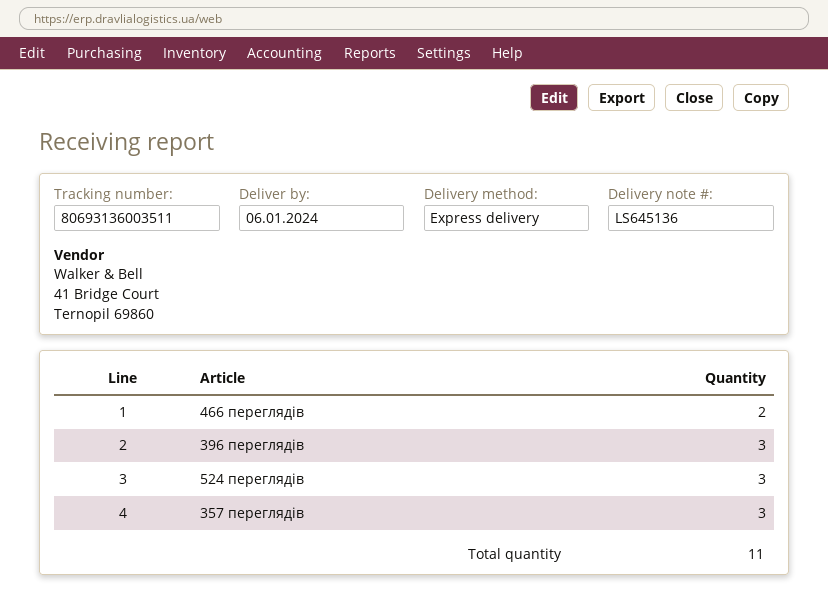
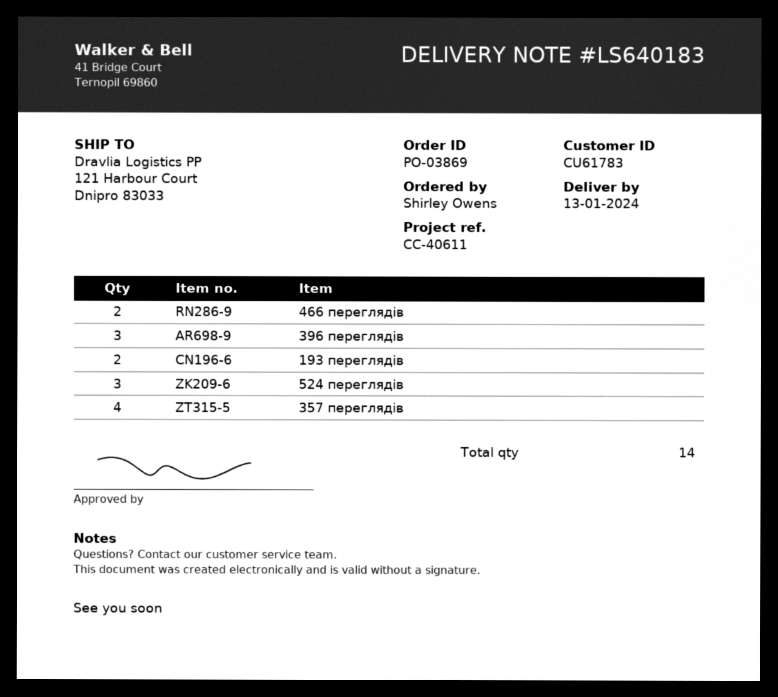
delivery note number: LS645136 -> LS640183
delivery date: 2024-01-06 -> 2024-01-13
357 переглядів: 3 -> 4
193 переглядів: none -> 2
total quantity: 11 -> 14

